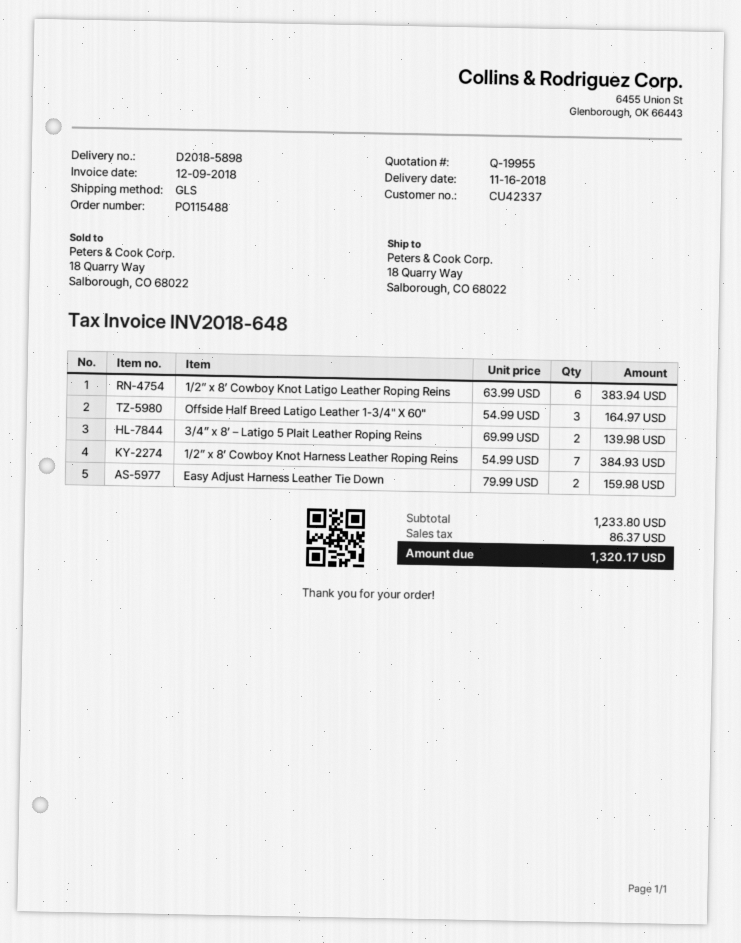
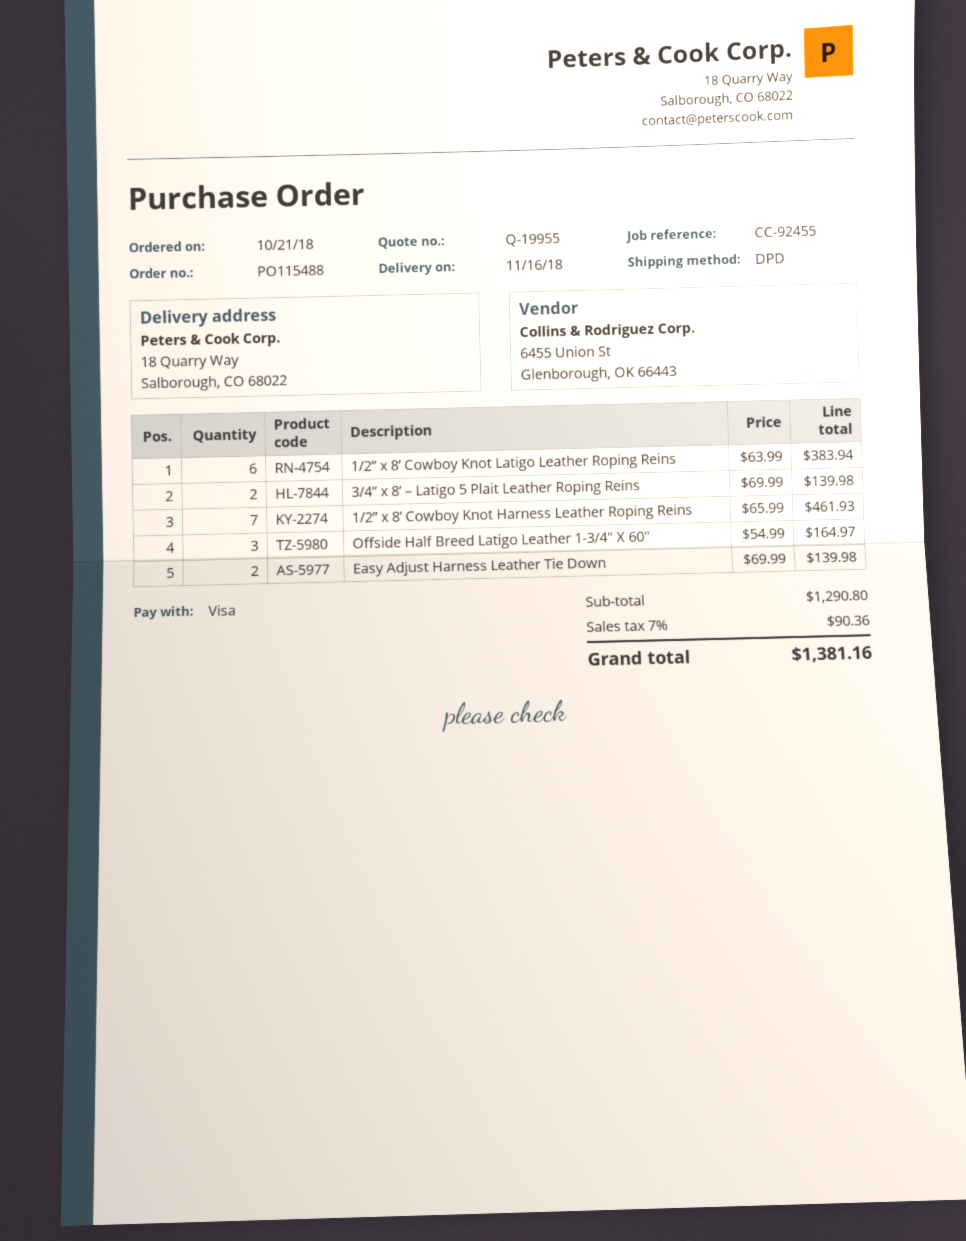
shipping method: GLS -> DPD
1/2” x 8’ Cowboy Knot Harness Leather Roping Reins: 7 x 54.99 = 384.93 -> 7 x 65.99 = 461.93
Easy Adjust Harness Leather Tie Down: 2 x 79.99 = 159.98 -> 2 x 69.99 = 139.98
subtotal: 1233.80 -> 1290.80
tax: 86.37 -> 90.36
total: 1320.17 -> 1381.16

